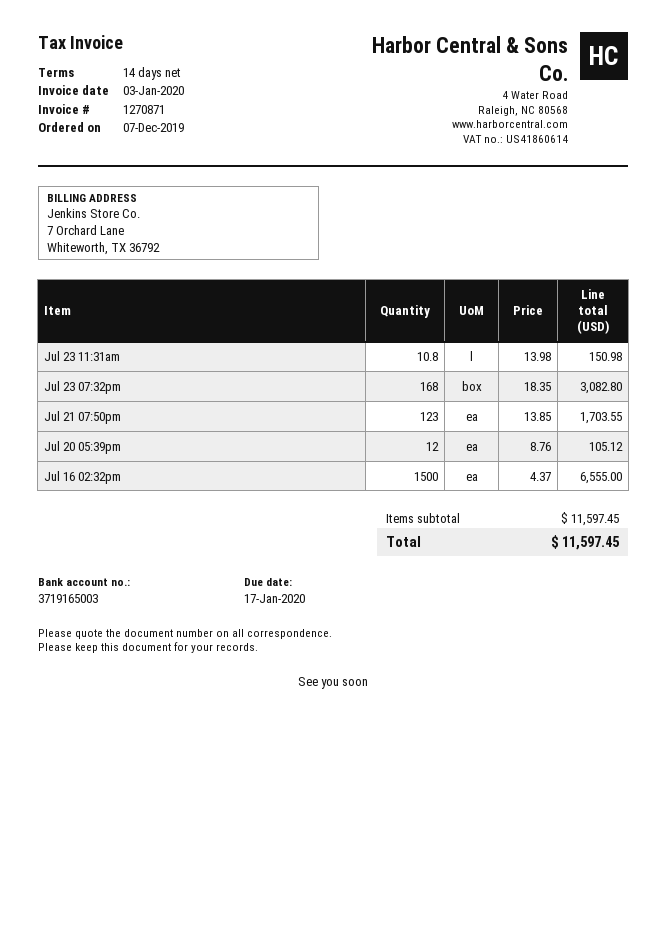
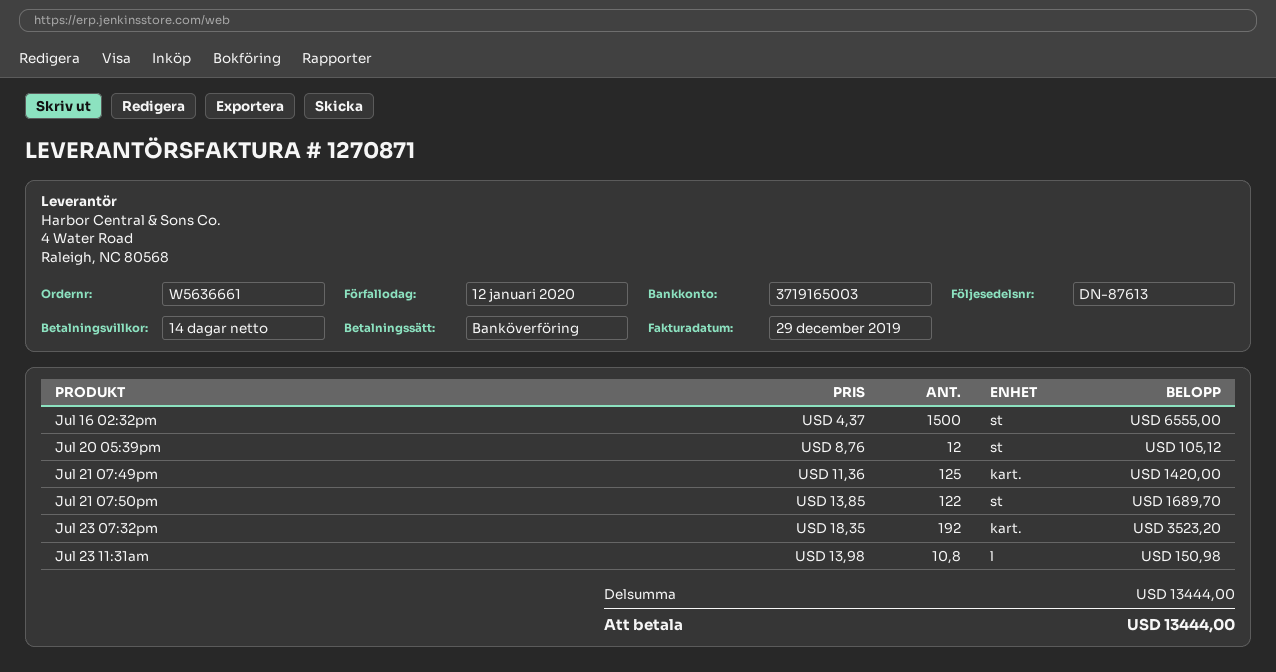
invoice date: 2020-01-03 -> 2019-12-29
due date: 2020-01-17 -> 2020-01-12
Jul 23 07:32pm: 168 x 18.35 = 3082.80 -> 192 x 18.35 = 3523.20
Jul 21 07:50pm: 123 x 13.85 = 1703.55 -> 122 x 13.85 = 1689.70
Jul 21 07:49pm: none -> 125 x 11.36 = 1420.00
subtotal: 11597.45 -> 13444.00
total: 11597.45 -> 13444.00

